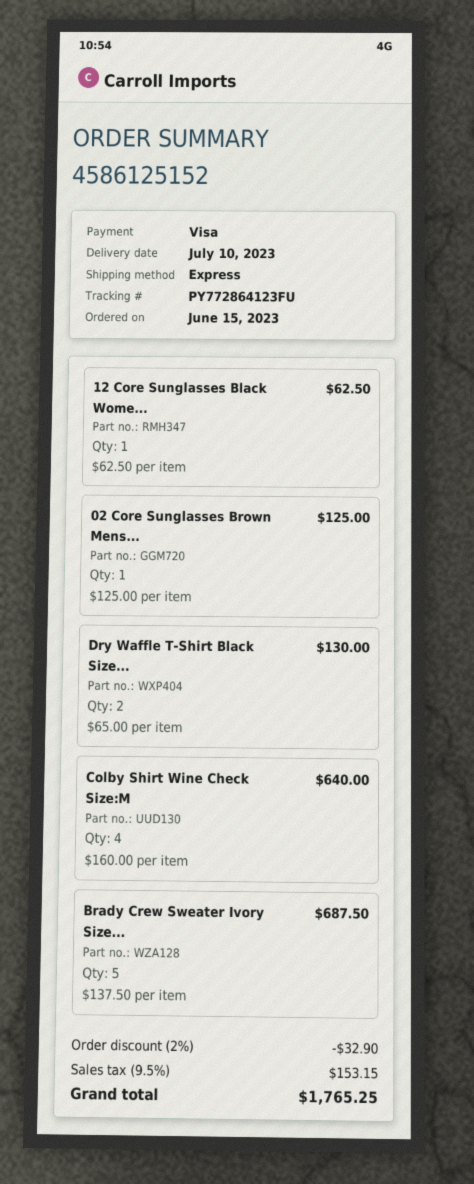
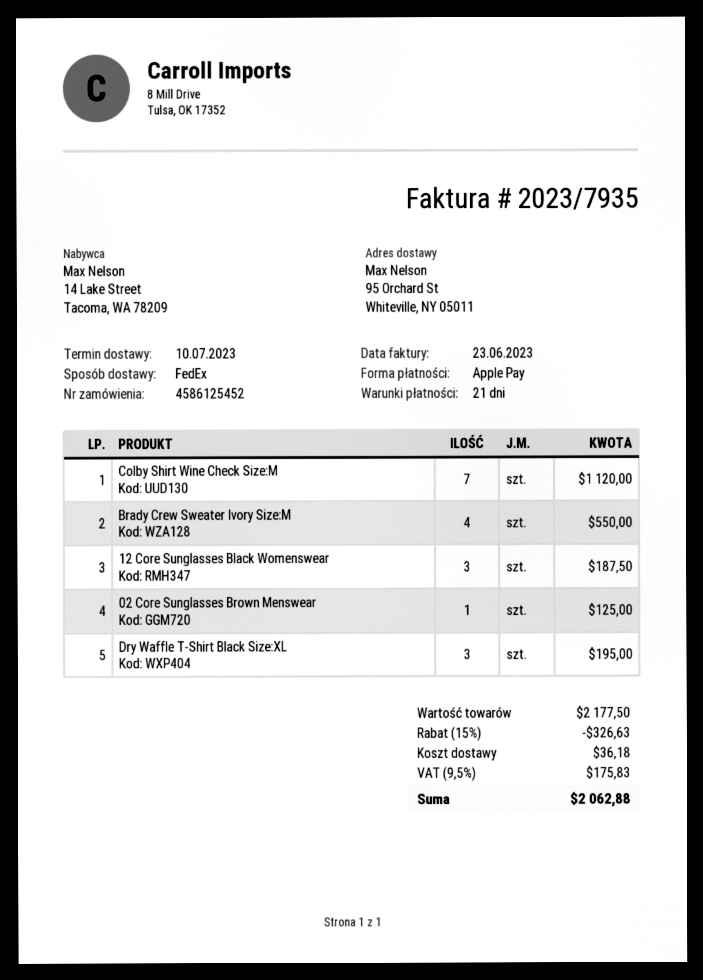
order number: 4586125152 -> 4586125452
payment method: Visa -> Apple Pay
shipping method: express -> FedEx
12 Core Sunglasses Black Wome...: 1 for 62.50 -> 3 for 187.50
Dry Waffle T-Shirt Black Size...: 2 for 130.00 -> 3 for 195.00
Colby Shirt Wine Check Size:M: 4 for 640.00 -> 7 for 1120.00
Brady Crew Sweater Ivory Size...: 5 for 687.50 -> 4 for 550.00
discount: 2% = 32.90 -> 15% = 326.63
shipping: none -> 36.18
tax: 9.5% = 153.15 -> 9.5% = 175.83
total: 1765.25 -> 2062.88

